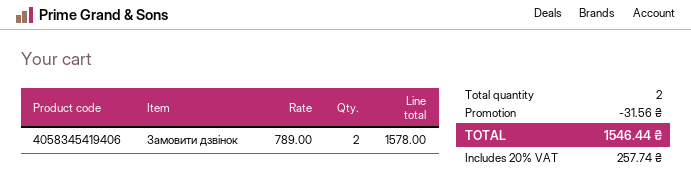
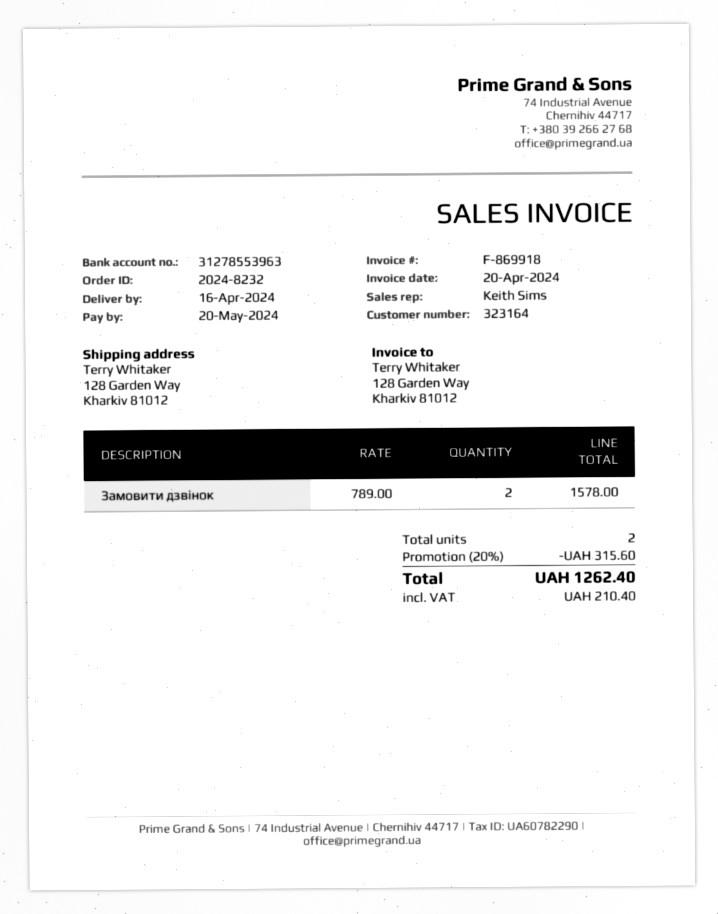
discount: 31.56 -> 315.60
tax: 257.74 -> 210.40
total: 1546.44 -> 1262.40

